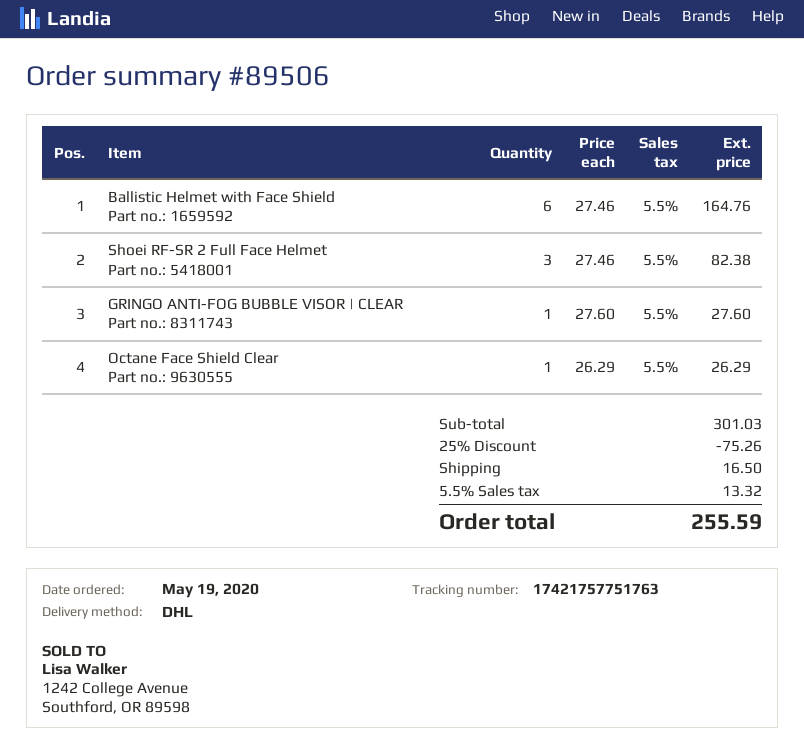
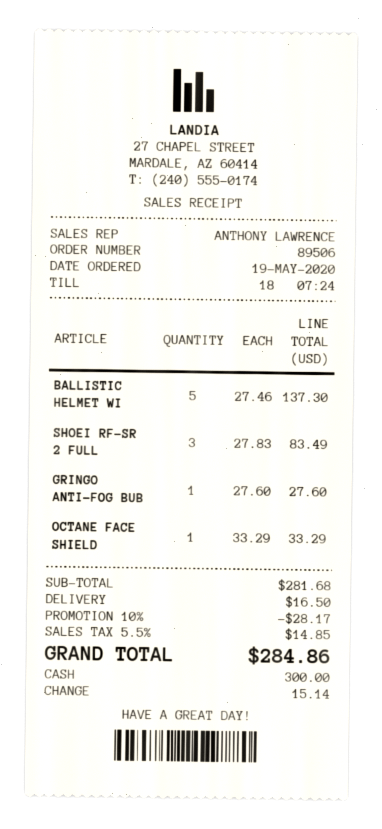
Ballistic Helmet with Face Shield: 6 x 27.46 = 164.76 -> 5 x 27.46 = 137.30
Shoei RF-SR 2 Full Face Helmet: 3 x 27.46 = 82.38 -> 3 x 27.83 = 83.49
Octane Face Shield Clear: 1 x 26.29 = 26.29 -> 1 x 33.29 = 33.29
subtotal: 301.03 -> 281.68
discount: 25% = 75.26 -> 10% = 28.17
tax: 5.5% = 13.32 -> 5.5% = 14.85
total: 255.59 -> 284.86

